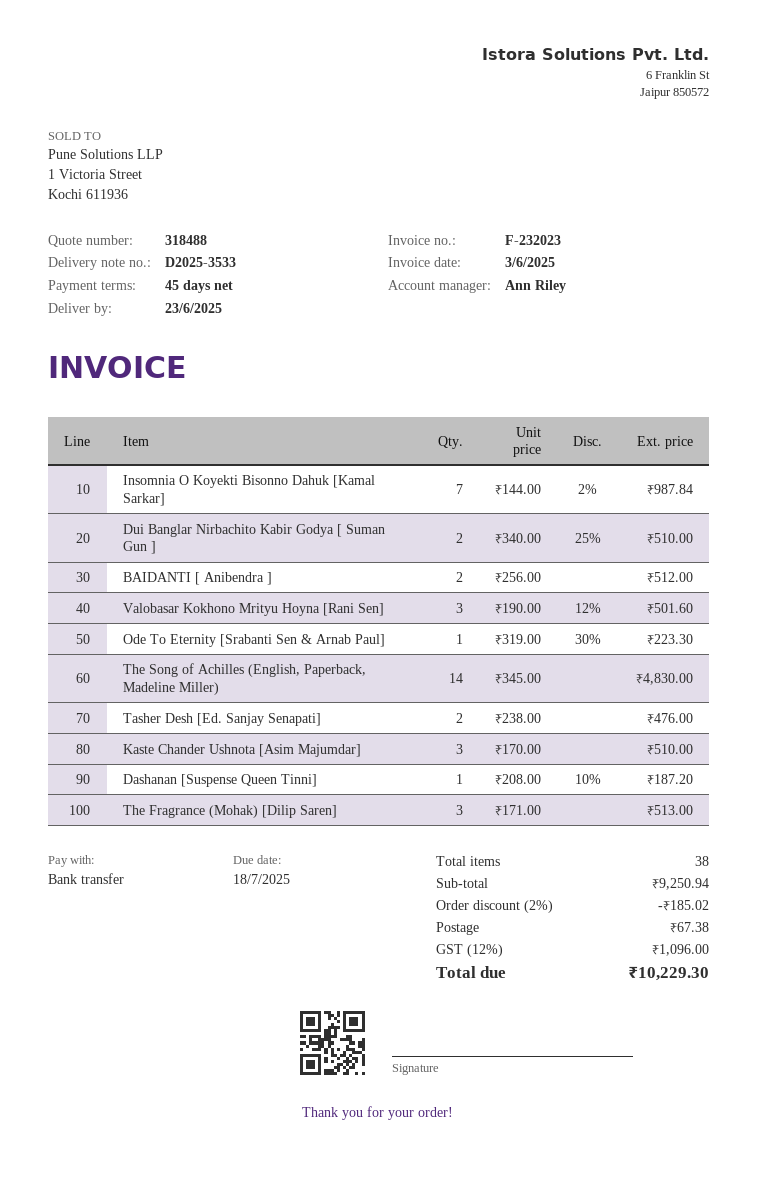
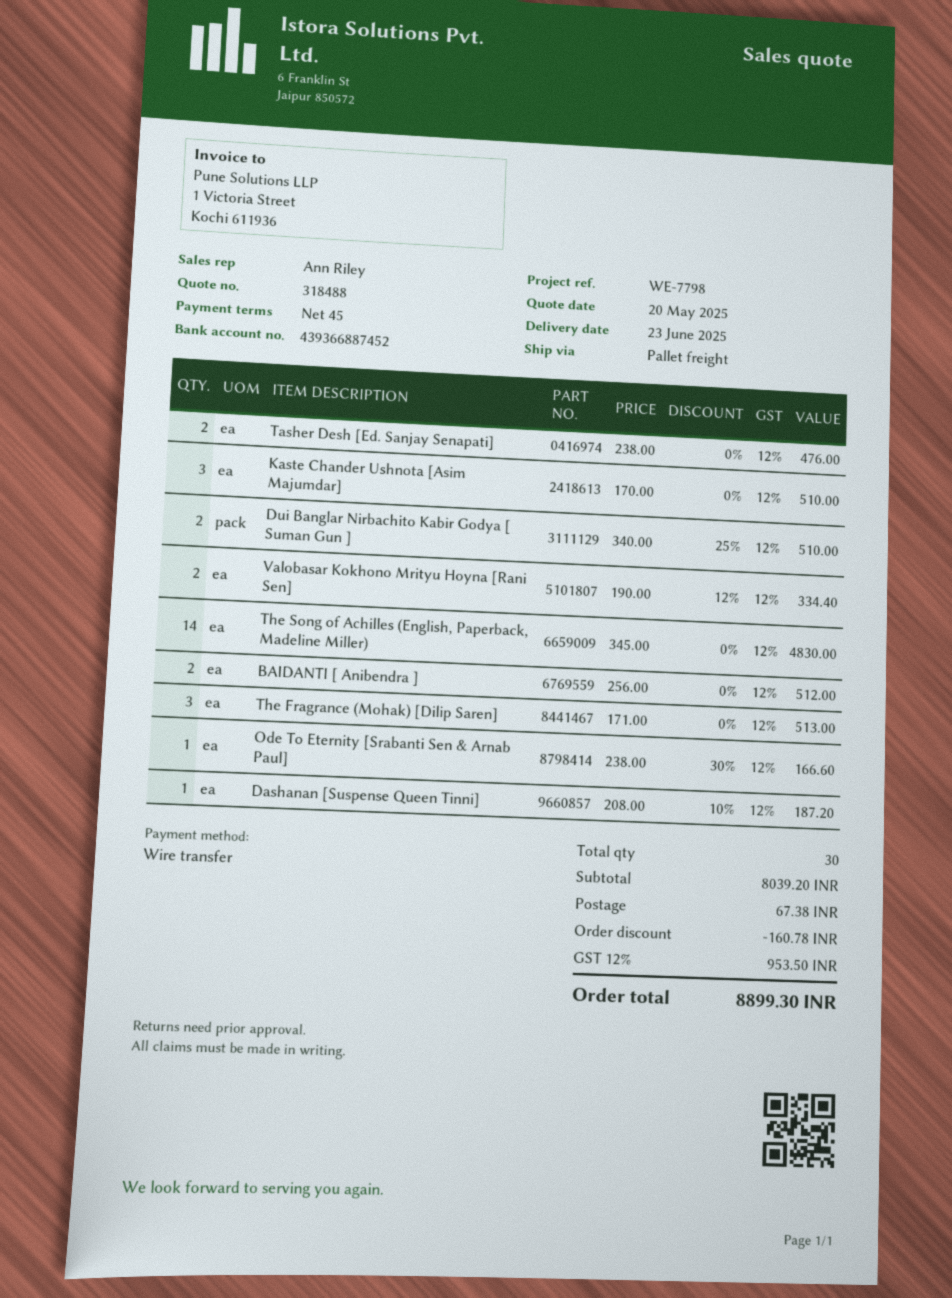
Insomnia O Koyekti Bisonno Dahuk [Kamal Sarkar]: 7 x 144.00 - 2% = 987.84 -> none
Valobasar Kokhono Mrityu Hoyna [Rani Sen]: 3 x 190.00 - 12% = 501.60 -> 2 x 190.00 - 12% = 334.40
Ode To Eternity [Srabanti Sen & Arnab Paul]: 1 x 319.00 - 30% = 223.30 -> 1 x 238.00 - 30% = 166.60
total quantity: 38 -> 30
subtotal: 9250.94 -> 8039.20
discount: 185.02 -> 160.78
tax: 12% = 1096.00 -> 12% = 953.50
total: 10229.30 -> 8899.30

